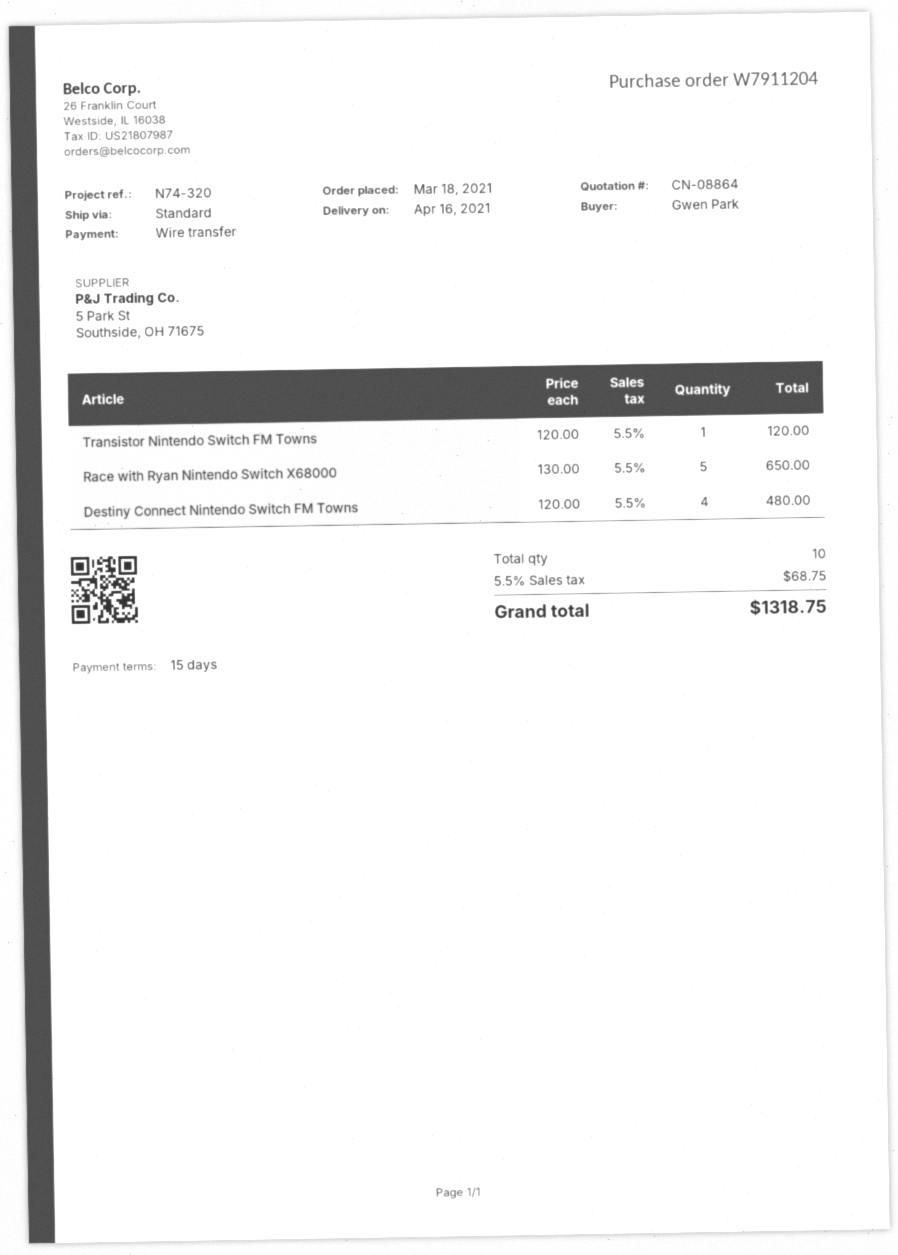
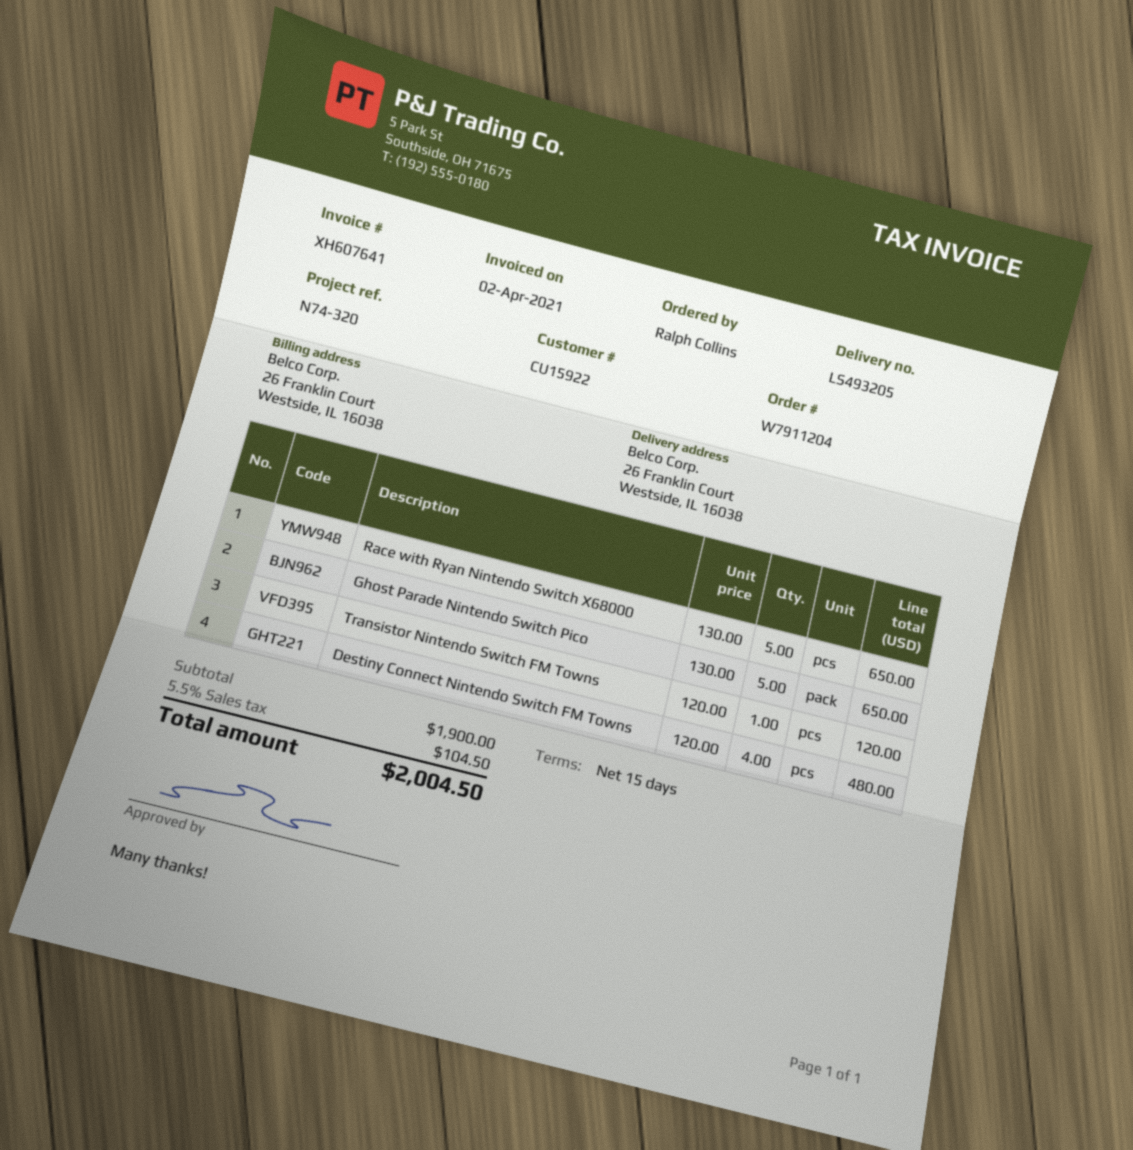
ordered by: Gwen Park -> Ralph Collins
Ghost Parade Nintendo Switch Pico: none -> 5 x 130.00 = 650.00
tax: 5.5% = 68.75 -> 5.5% = 104.50
total: 1318.75 -> 2004.50

